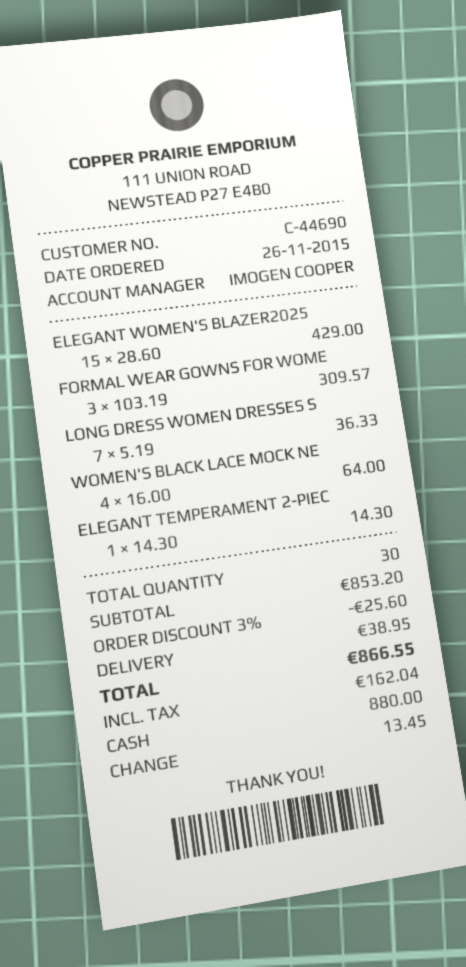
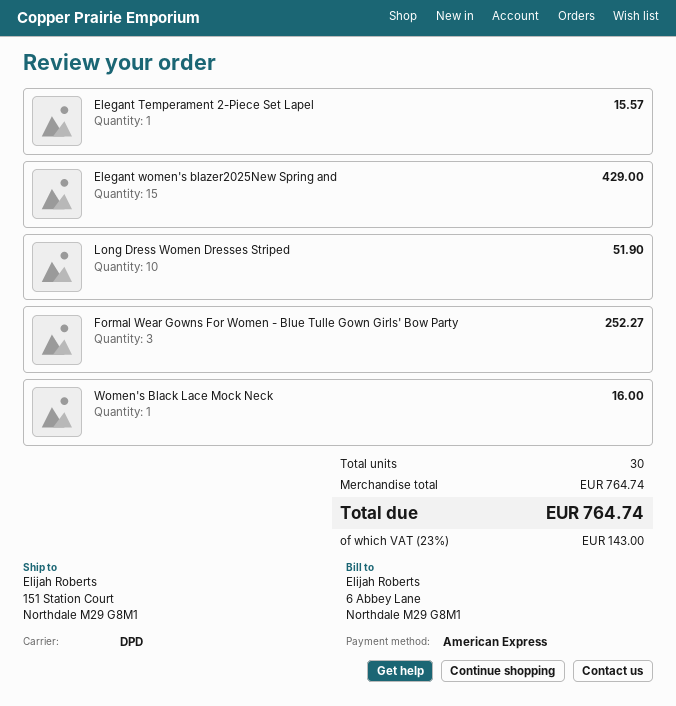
payment method: cash -> American Express
FORMAL WEAR GOWNS FOR WOME: 3 for 309.57 -> 3 for 252.27
LONG DRESS WOMEN DRESSES S: 7 for 36.33 -> 10 for 51.90
WOMEN'S BLACK LACE MOCK NE: 4 for 64.00 -> 1 for 16.00
ELEGANT TEMPERAMENT 2-PIEC: 1 for 14.30 -> 1 for 15.57
subtotal: 853.20 -> 764.74
discount: 3% = 25.60 -> none
shipping: 38.95 -> none
tax: 162.04 -> 143.00
total: 866.55 -> 764.74

